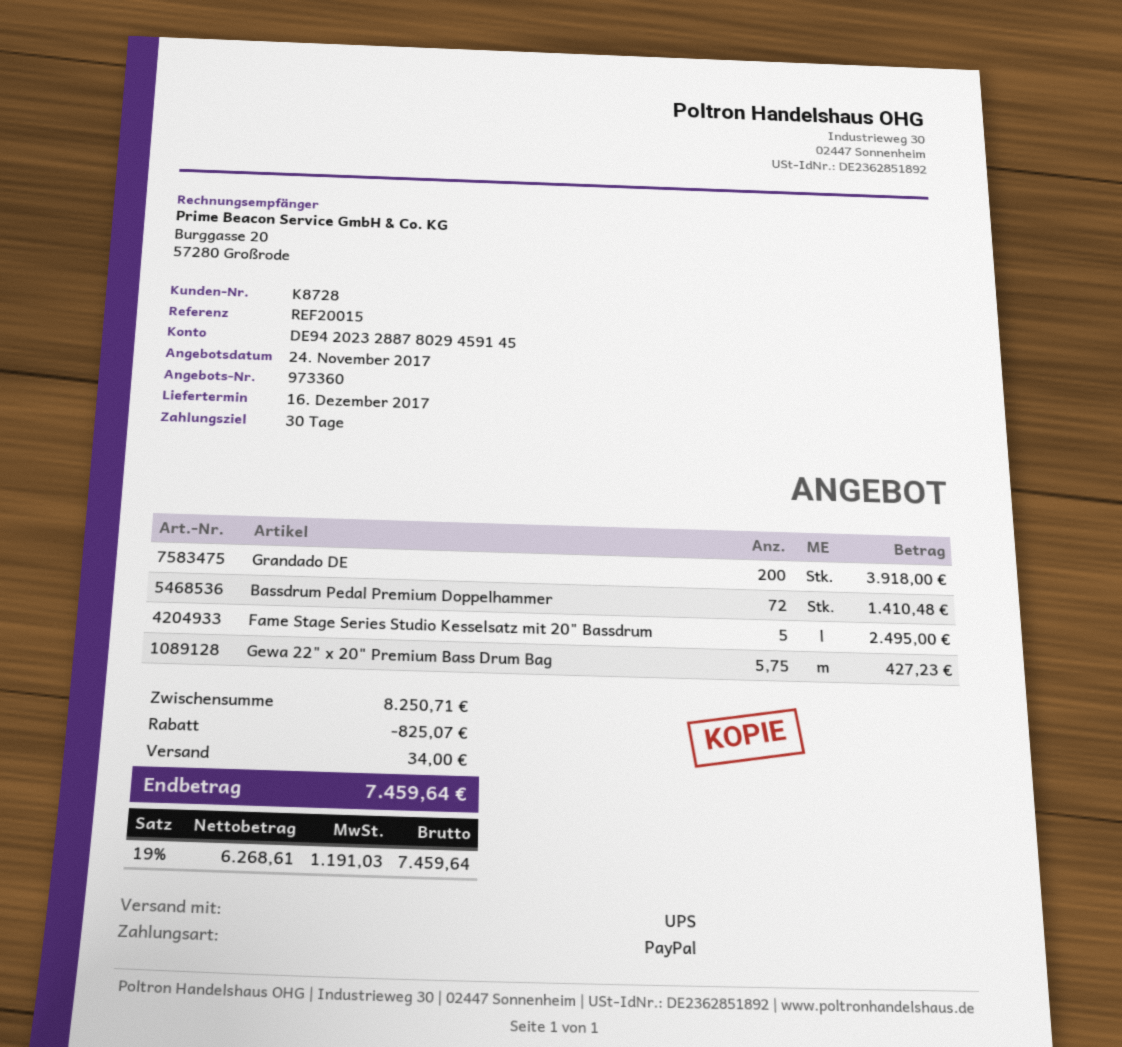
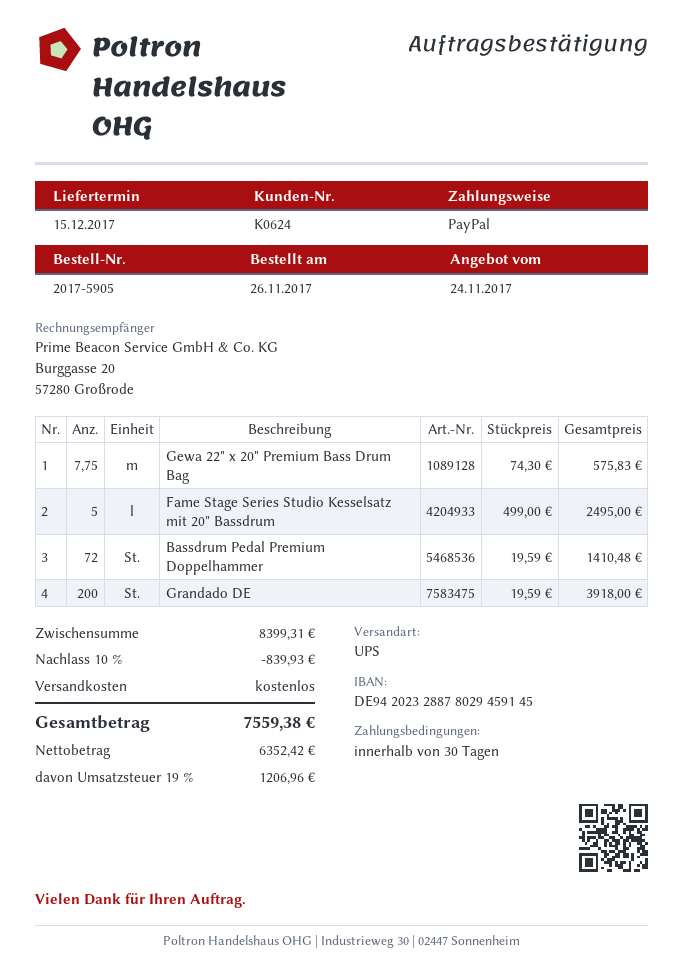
delivery date: 2017-12-16 -> 2017-12-15
customer number: K8728 -> K0624
Gewa 22" x 20" Premium Bass Drum Bag: 5.75 for 427.23 -> 7.75 for 575.83
subtotal: 8250.71 -> 8399.31
discount: 825.07 -> 839.93
shipping: 34.00 -> 0.00
net: 6268.61 -> 6352.42
tax: 19% = 1191.03 -> 19% = 1206.96
total: 7459.64 -> 7559.38

